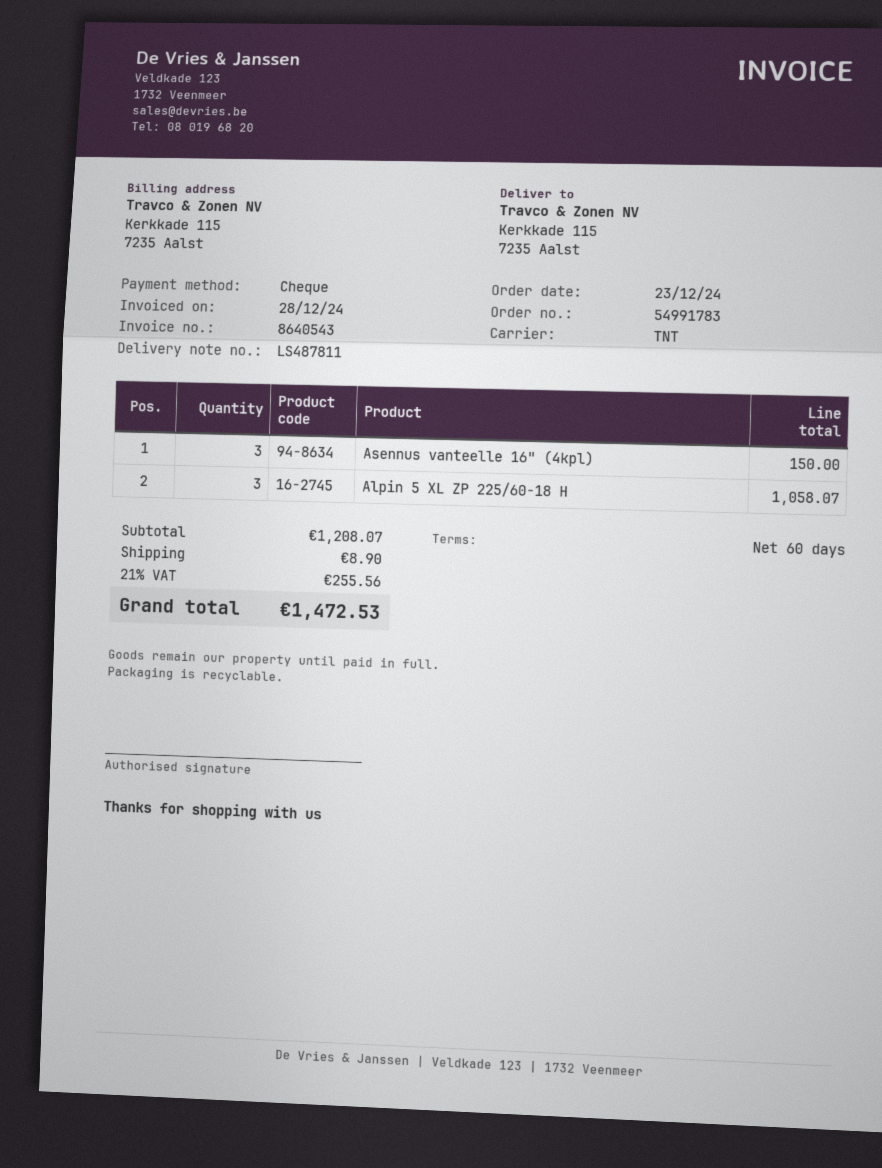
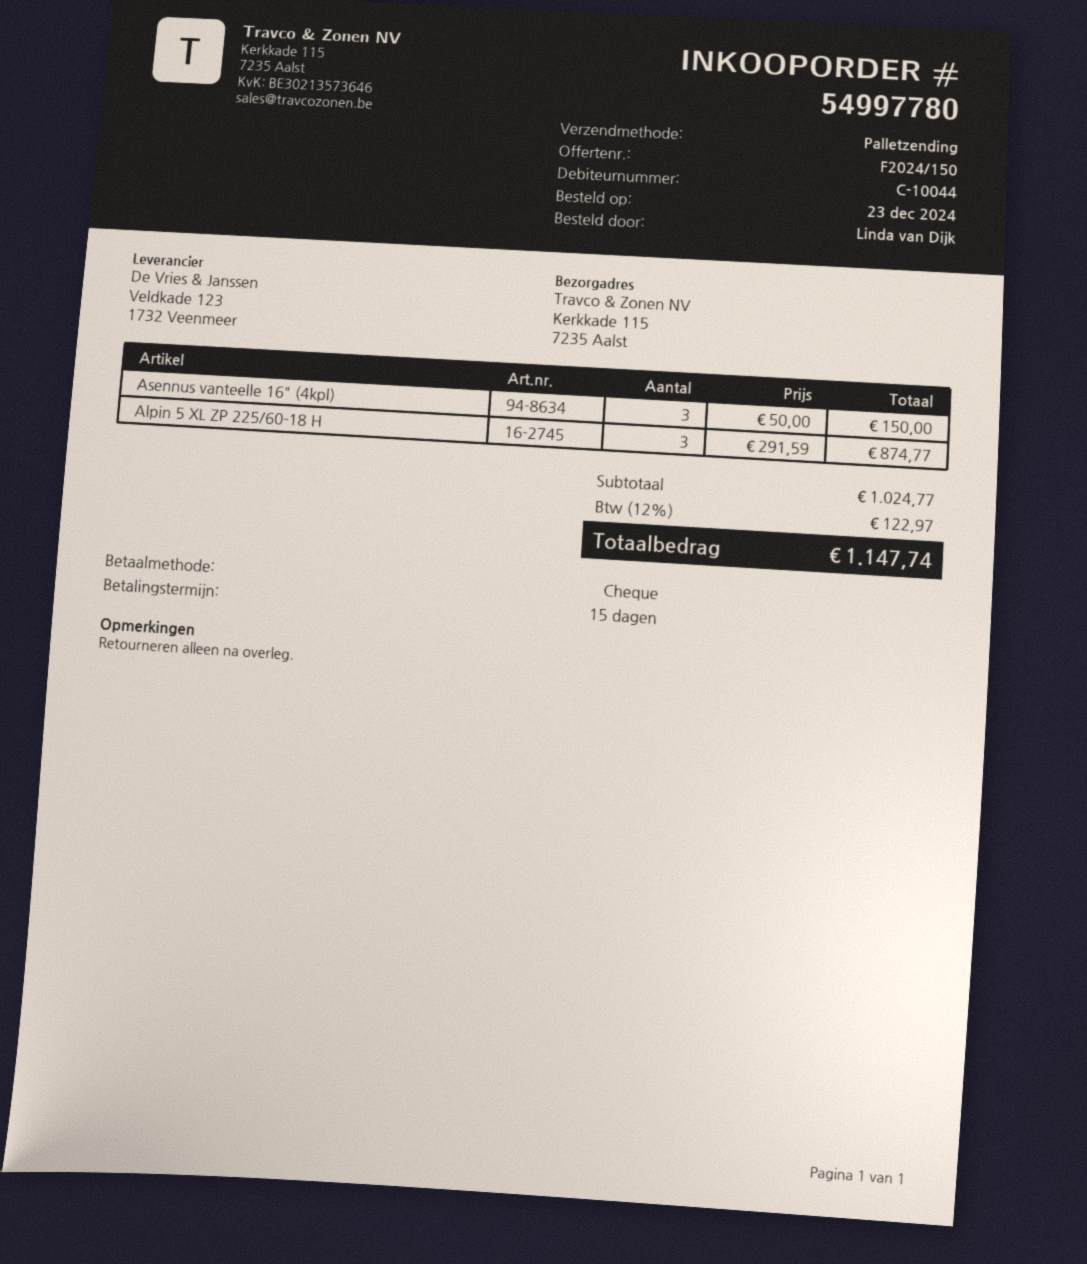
order number: 54991783 -> 54997780
payment terms: 60 days -> 15 days
shipping method: TNT -> pallet freight
Alpin 5 XL ZP 225/60-18 H: 3 for 1058.07 -> 3 for 874.77
subtotal: 1208.07 -> 1024.77
shipping: 8.90 -> none
tax: 21% = 255.56 -> 12% = 122.97
total: 1472.53 -> 1147.74

